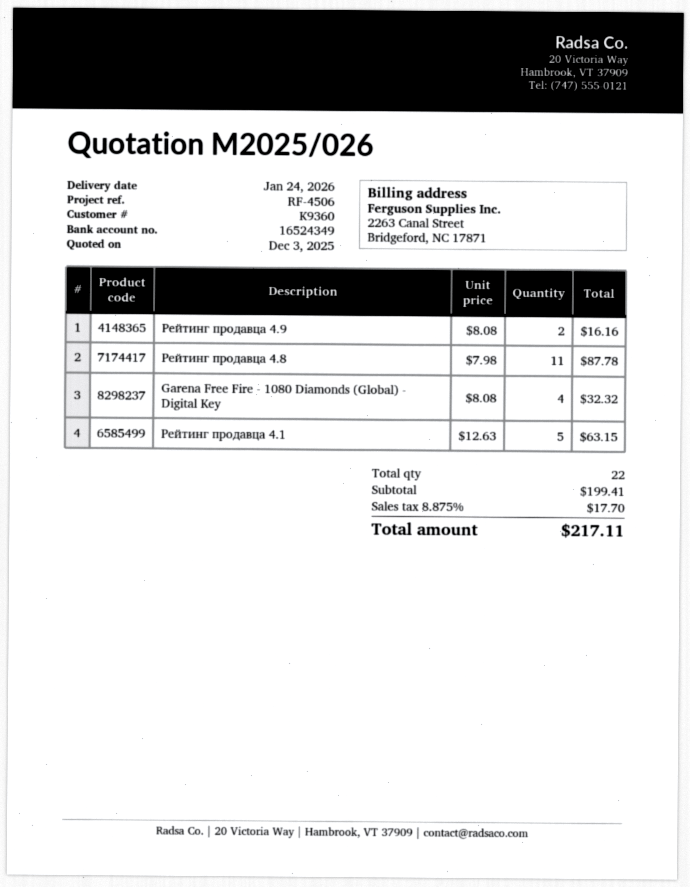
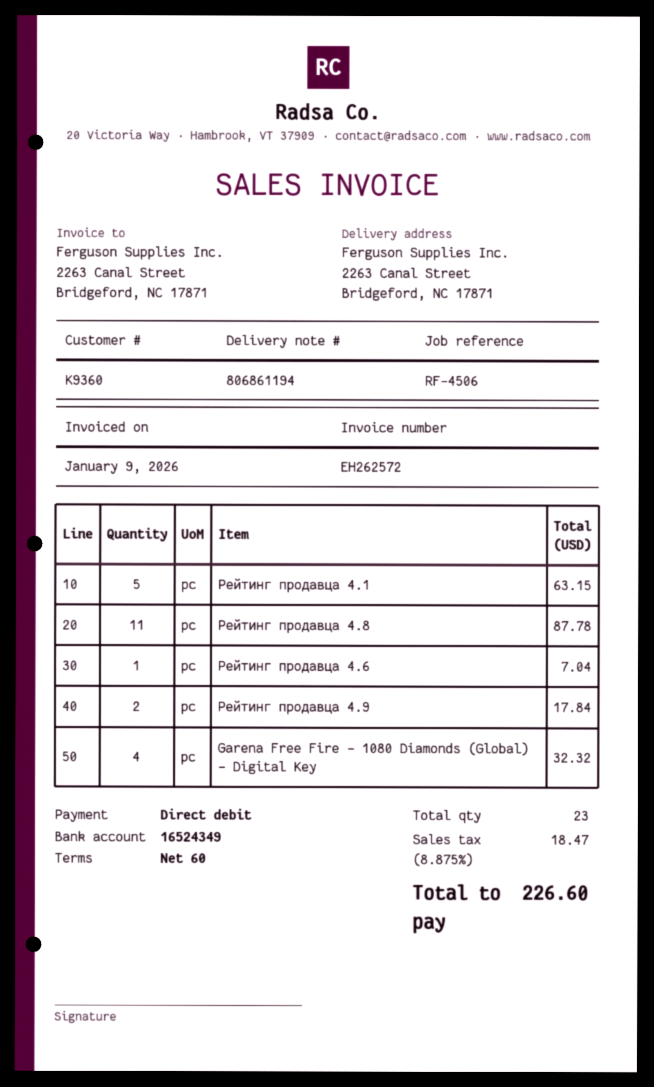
Рейтинг продавца 4.9: 2 for 16.16 -> 2 for 17.84
Рейтинг продавца 4.6: none -> 1 for 7.04
total quantity: 22 -> 23
tax: 8.875% = 17.70 -> 8.875% = 18.47
total: 217.11 -> 226.60

